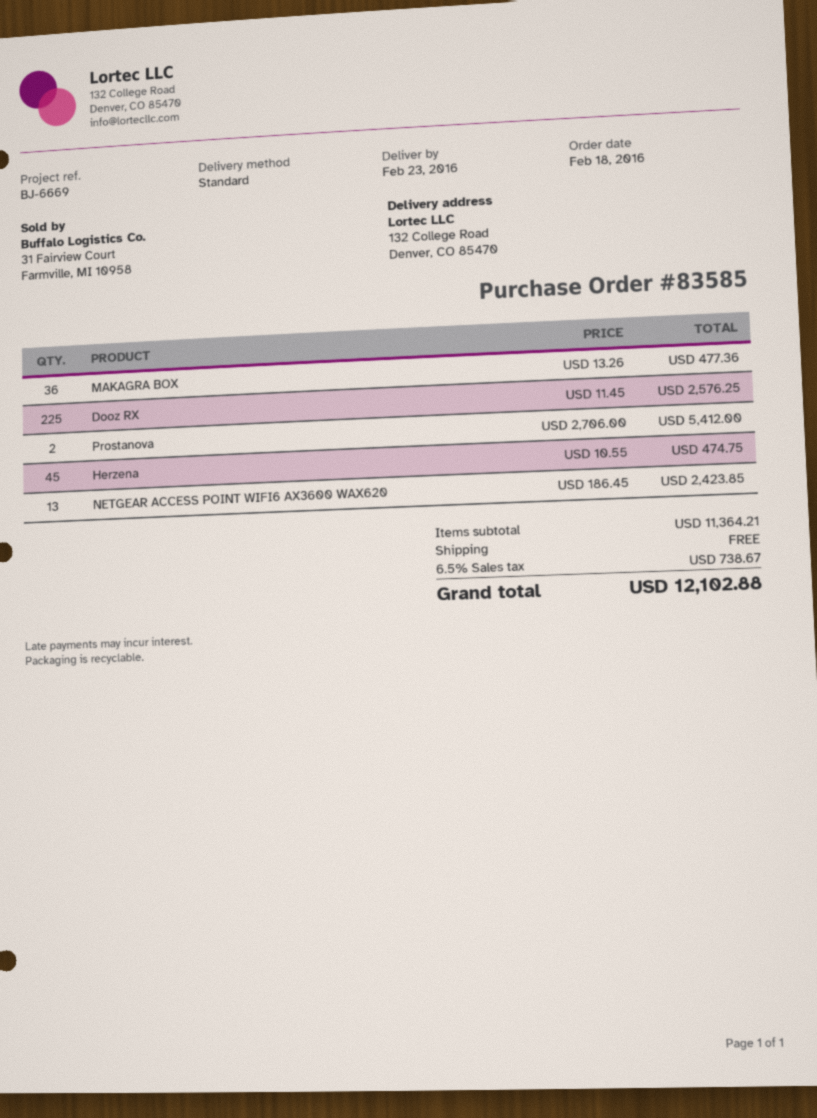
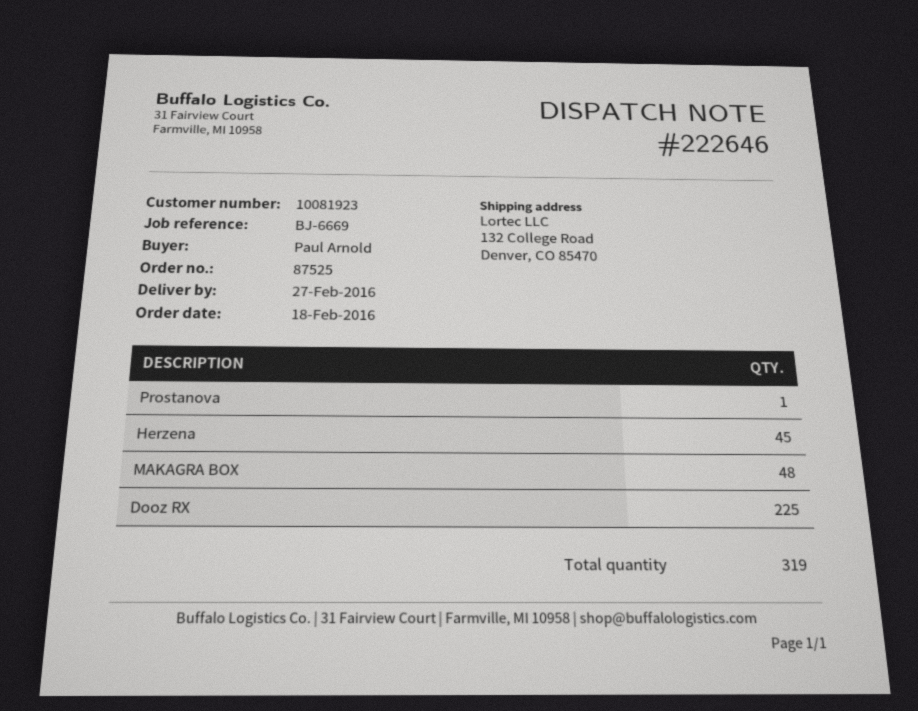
order number: 83585 -> 87525
delivery date: 2016-02-23 -> 2016-02-27
MAKAGRA BOX: 36 -> 48
Prostanova: 2 -> 1
NETGEAR ACCESS POINT WIFI6 AX3600 WAX620: 13 -> none

